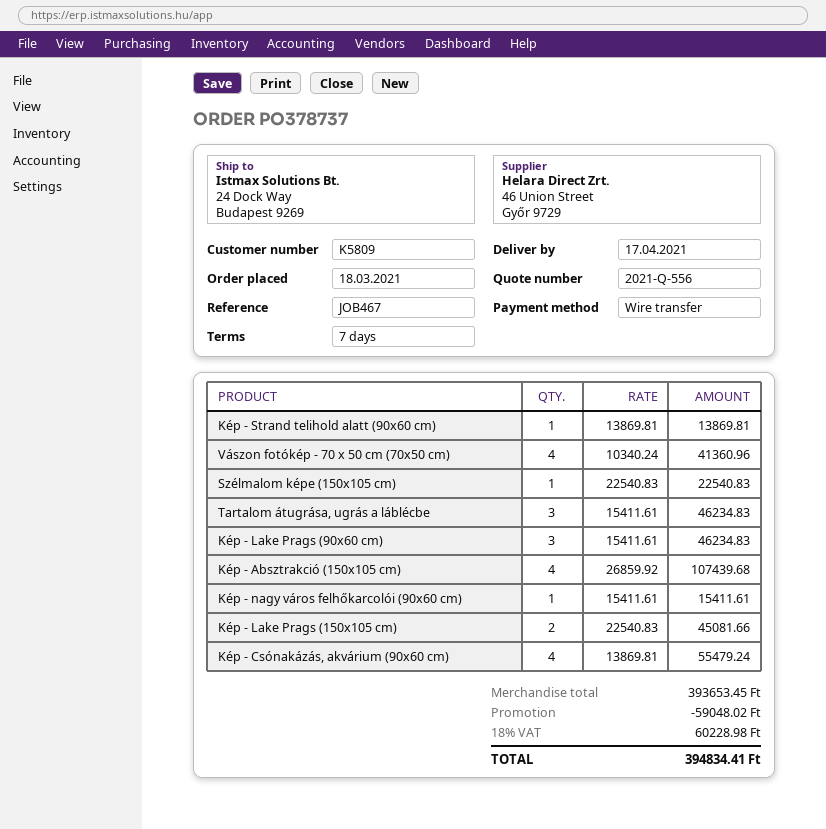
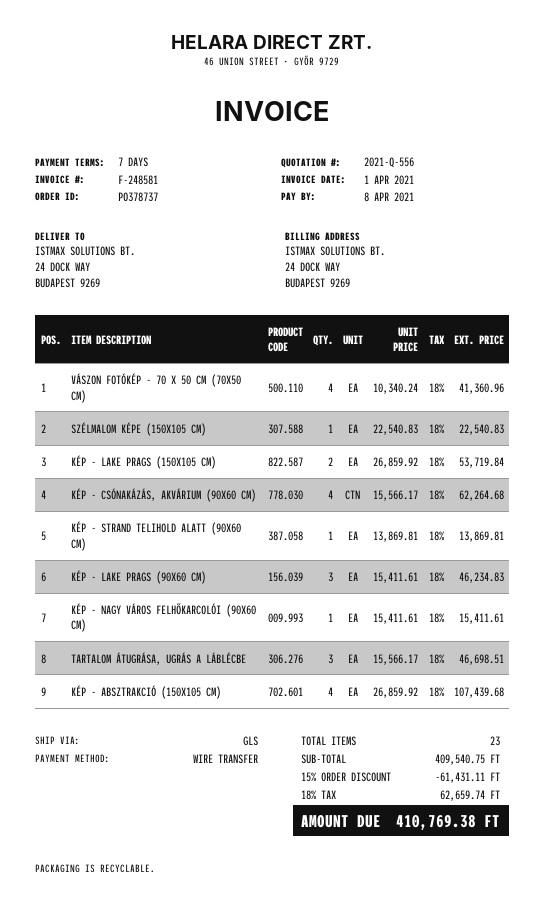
Tartalom átugrása, ugrás a láblécbe: 3 x 15411.61 = 46234.83 -> 3 x 15566.17 = 46698.51
Kép - Lake Prags (150x105 cm): 2 x 22540.83 = 45081.66 -> 2 x 26859.92 = 53719.84
Kép - Csónakázás, akvárium (90x60 cm): 4 x 13869.81 = 55479.24 -> 4 x 15566.17 = 62264.68
subtotal: 393653.45 -> 409540.75
discount: 59048.02 -> 61431.11
tax: 18% = 60228.98 -> 18% = 62659.74
total: 394834.41 -> 410769.38

